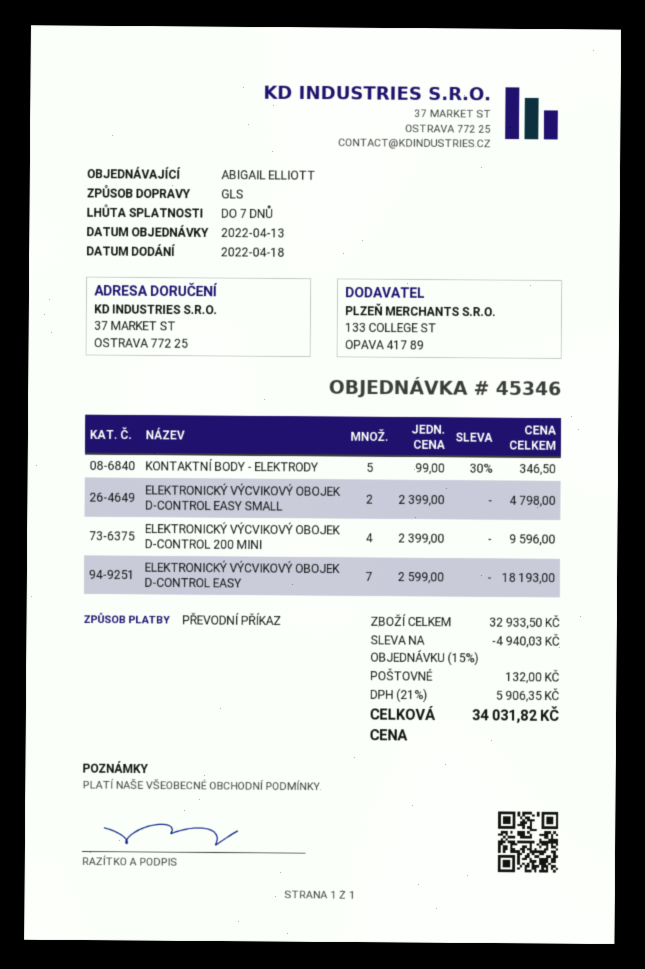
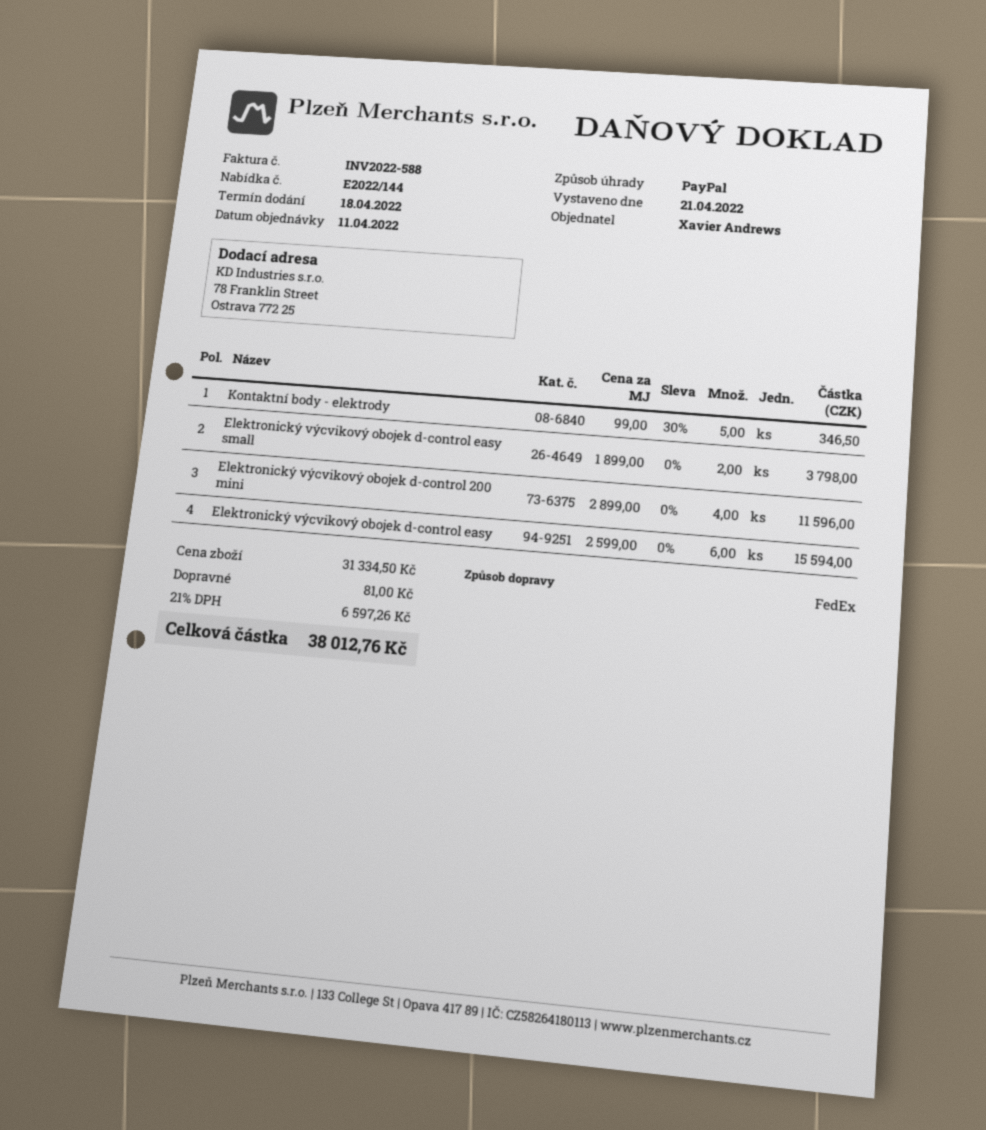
order date: 2022-04-13 -> 2022-04-11
ordered by: ABIGAIL ELLIOTT -> Xavier Andrews
payment method: bank transfer -> PayPal
shipping method: GLS -> FedEx
ship to: 37 MARKET ST, OSTRAVA 772 25 -> 78 Franklin Street, Ostrava 772 25
ELEKTRONICKÝ VÝCVIKOVÝ OBOJEK D-CONTROL EASY SMALL: 2 x 2399.00 = 4798.00 -> 2 x 1899.00 = 3798.00
ELEKTRONICKÝ VÝCVIKOVÝ OBOJEK D-CONTROL 200 MINI: 4 x 2399.00 = 9596.00 -> 4 x 2899.00 = 11596.00
ELEKTRONICKÝ VÝCVIKOVÝ OBOJEK D-CONTROL EASY: 7 x 2599.00 = 18193.00 -> 6 x 2599.00 = 15594.00
subtotal: 32933.50 -> 31334.50
discount: 15% = 4940.03 -> none
shipping: 132.00 -> 81.00
tax: 21% = 5906.35 -> 21% = 6597.26
total: 34031.82 -> 38012.76

